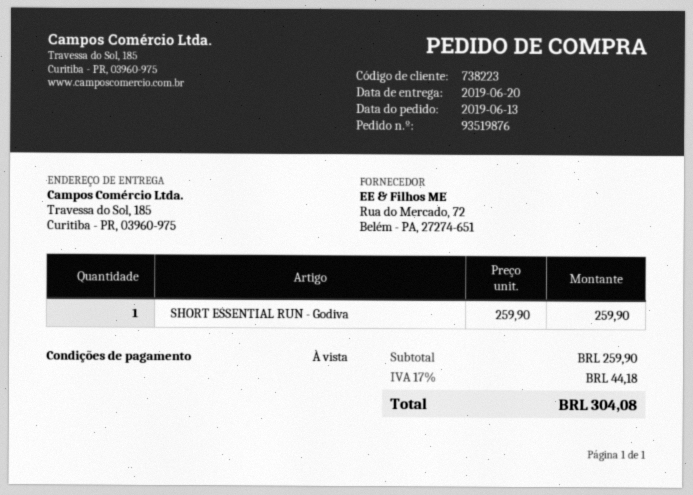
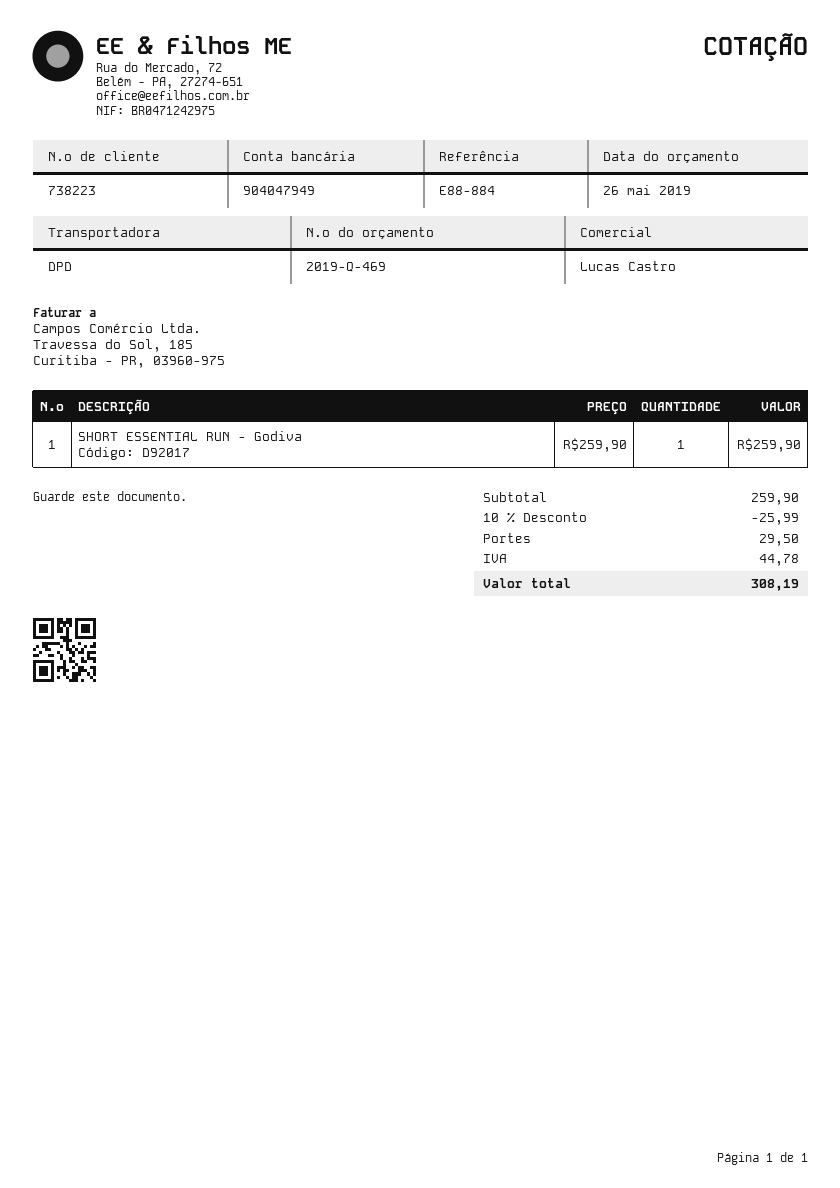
discount: none -> 10% = 25.99
shipping: none -> 29.50
tax: 44.18 -> 44.78
total: 304.08 -> 308.19

